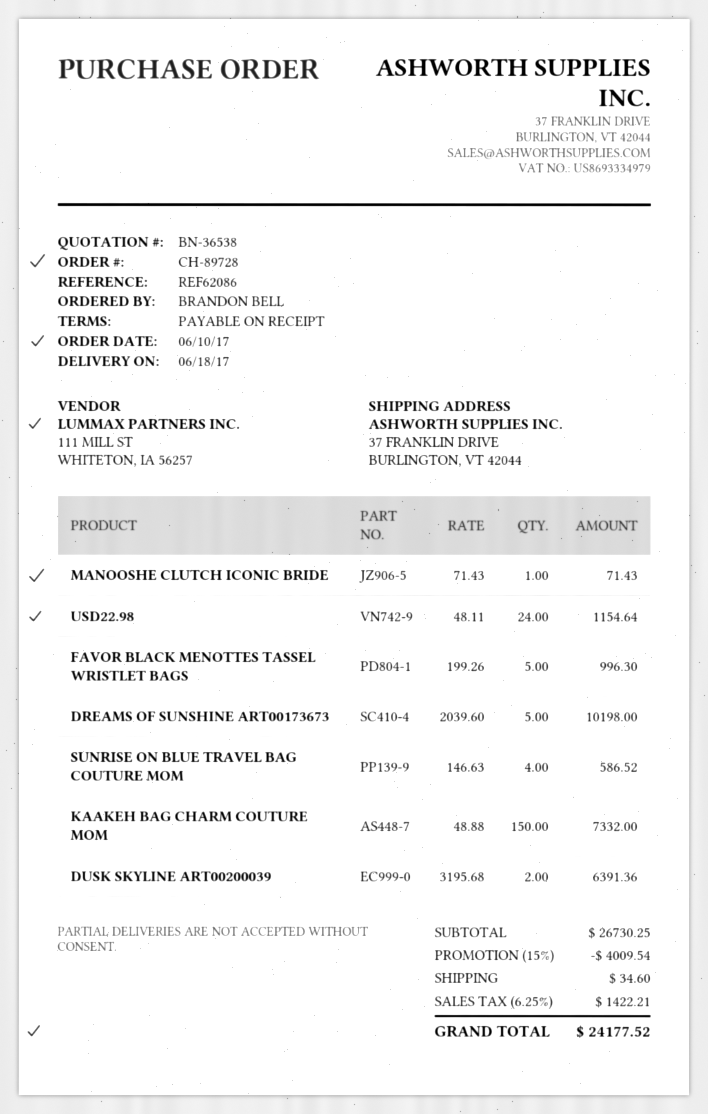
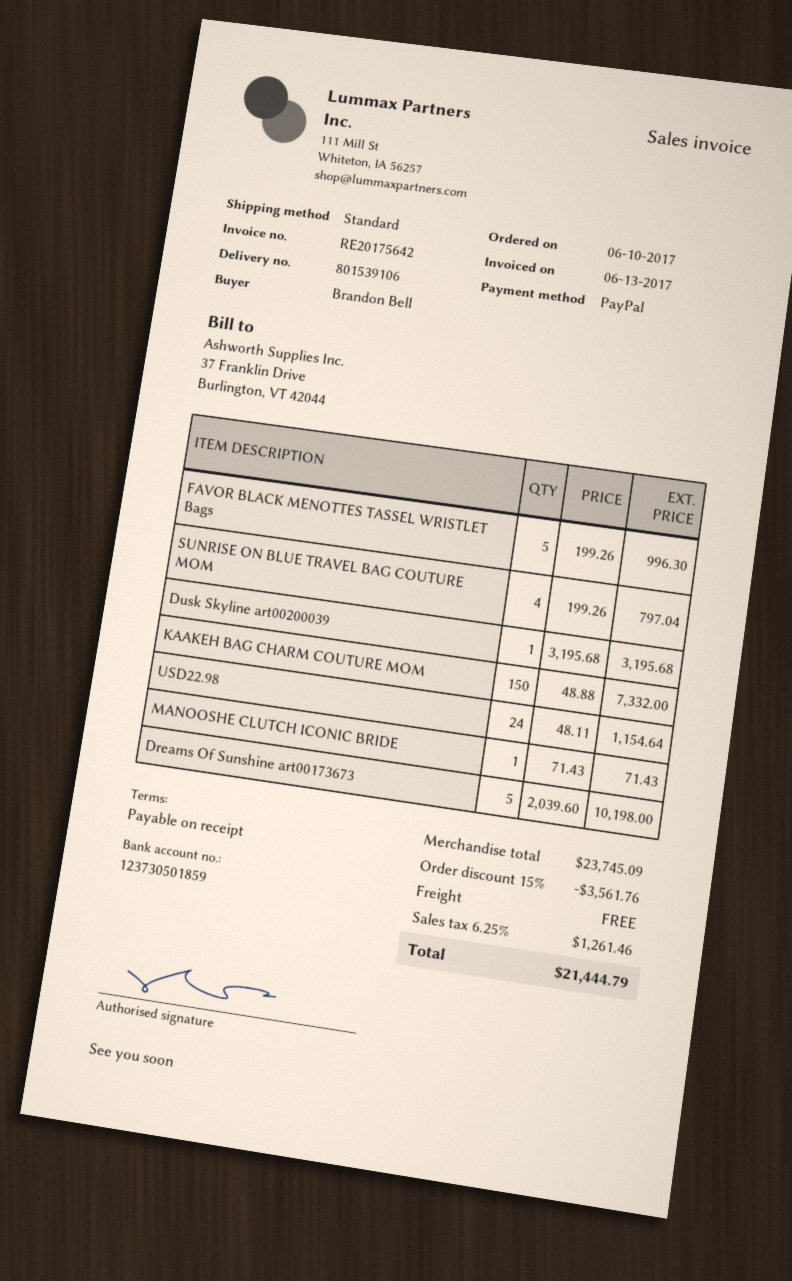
SUNRISE ON BLUE TRAVEL BAG COUTURE MOM: 4 x 146.63 = 586.52 -> 4 x 199.26 = 797.04
DUSK SKYLINE ART00200039: 2 x 3195.68 = 6391.36 -> 1 x 3195.68 = 3195.68
subtotal: 26730.25 -> 23745.09
discount: 15% = 4009.54 -> 15% = 3561.76
shipping: 34.60 -> 0.00
tax: 6.25% = 1422.21 -> 6.25% = 1261.46
total: 24177.52 -> 21444.79

